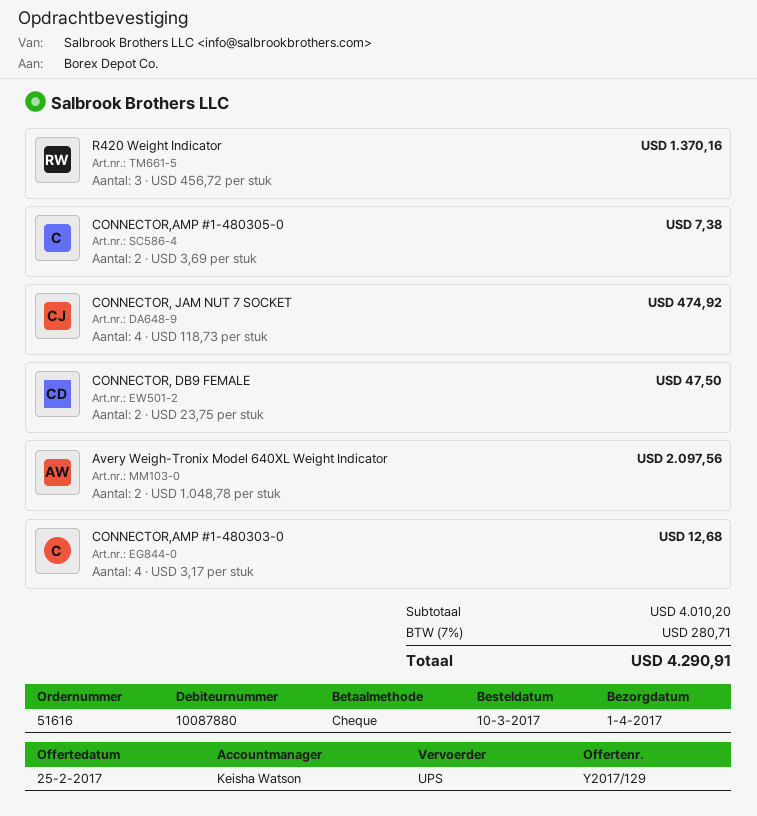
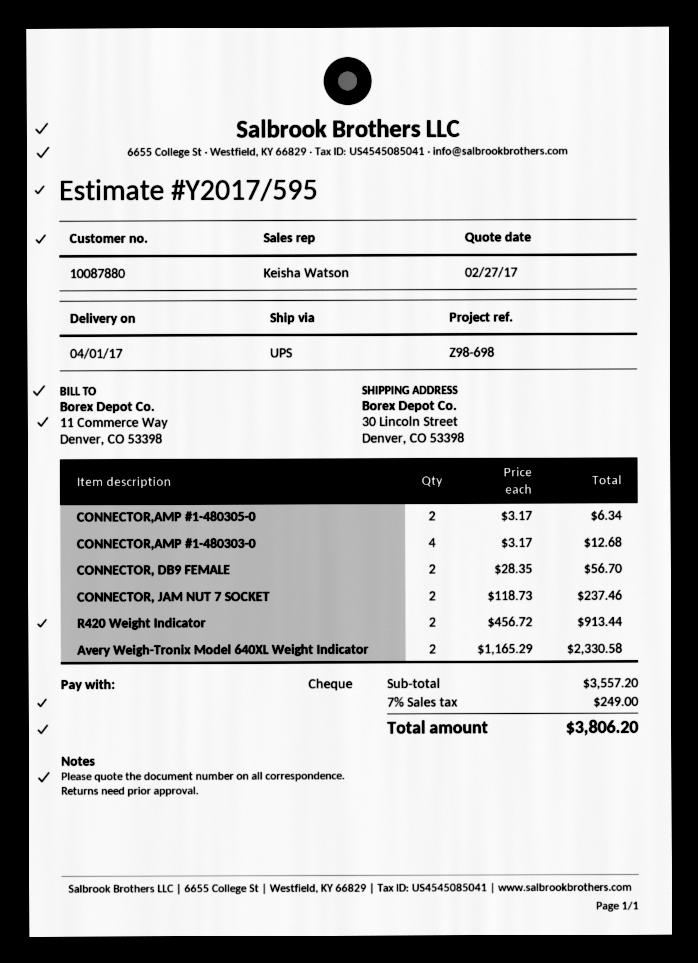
quote number: Y2017/129 -> Y2017/595
quote date: 2017-02-25 -> 2017-02-27
R420 Weight Indicator: 3 x 456.72 = 1370.16 -> 2 x 456.72 = 913.44
CONNECTOR,AMP #1-480305-0: 2 x 3.69 = 7.38 -> 2 x 3.17 = 6.34
CONNECTOR, JAM NUT 7 SOCKET: 4 x 118.73 = 474.92 -> 2 x 118.73 = 237.46
CONNECTOR, DB9 FEMALE: 2 x 23.75 = 47.50 -> 2 x 28.35 = 56.70
Avery Weigh-Tronix Model 640XL Weight Indicator: 2 x 1048.78 = 2097.56 -> 2 x 1165.29 = 2330.58
subtotal: 4010.20 -> 3557.20
tax: 7% = 280.71 -> 7% = 249.00
total: 4290.91 -> 3806.20

